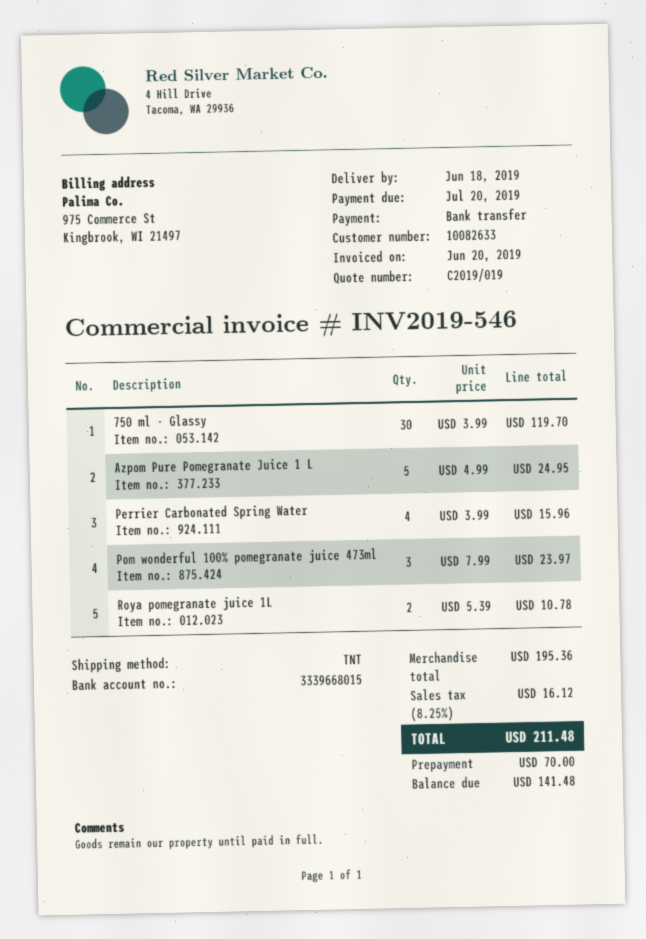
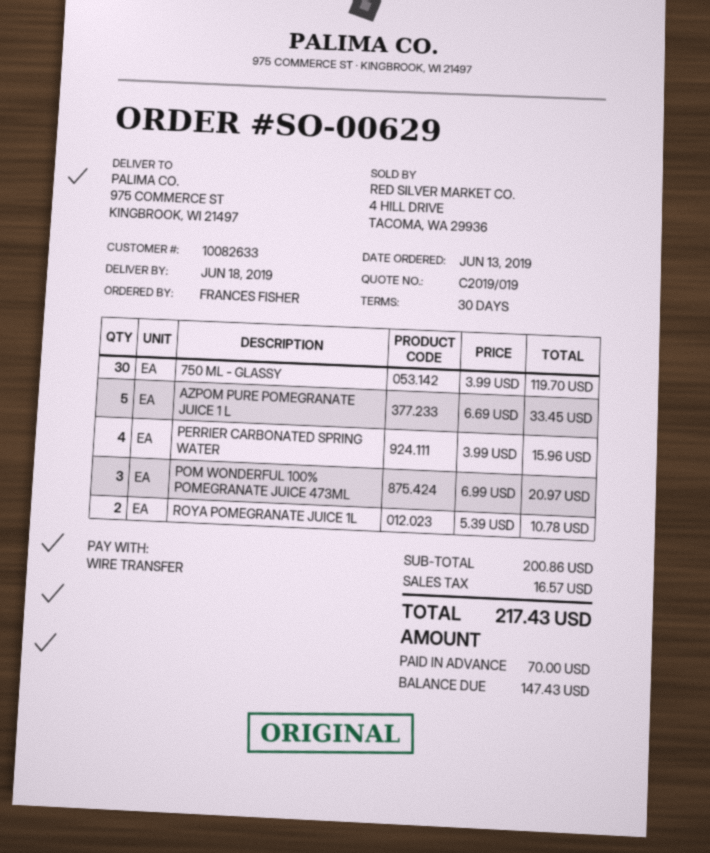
Azpom Pure Pomegranate Juice 1 L: 5 x 4.99 = 24.95 -> 5 x 6.69 = 33.45
Pom wonderful 100% pomegranate juice 473ml: 3 x 7.99 = 23.97 -> 3 x 6.99 = 20.97
subtotal: 195.36 -> 200.86
tax: 16.12 -> 16.57
total: 211.48 -> 217.43
balance: 141.48 -> 147.43

